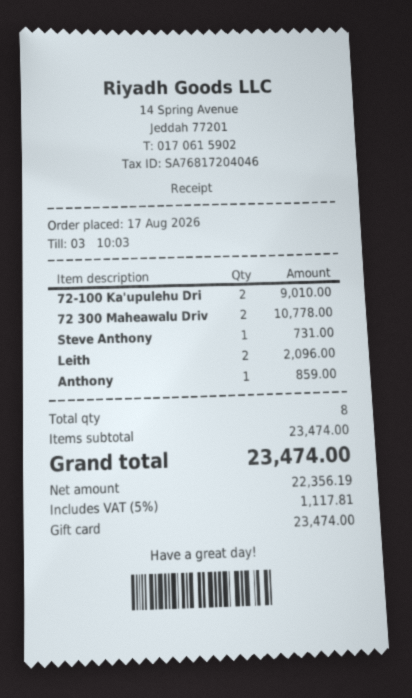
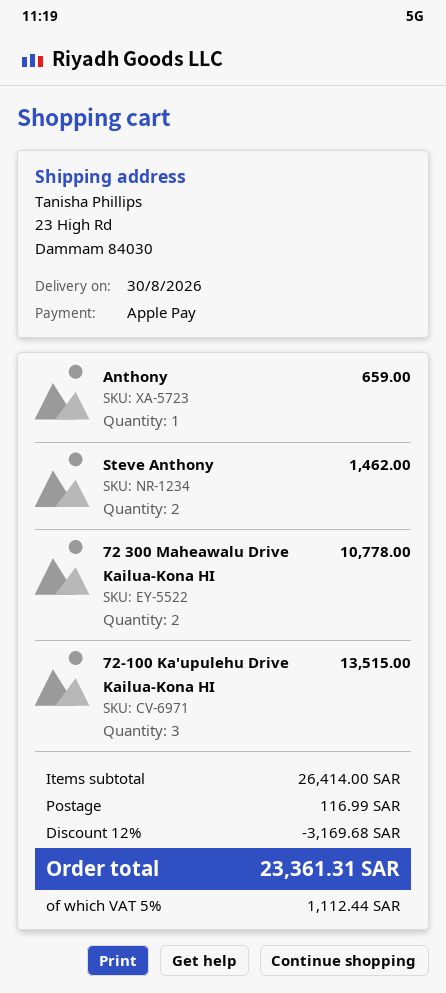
payment method: gift card -> Apple Pay
72-100 Ka'upulehu Dri: 2 for 9010.00 -> 3 for 13515.00
Steve Anthony: 1 for 731.00 -> 2 for 1462.00
Leith: 2 for 2096.00 -> none
Anthony: 1 for 859.00 -> 1 for 659.00
subtotal: 23474.00 -> 26414.00
discount: none -> 12% = 3169.68
shipping: none -> 116.99
tax: 5% = 1117.81 -> 5% = 1112.44
total: 23474.00 -> 23361.31

